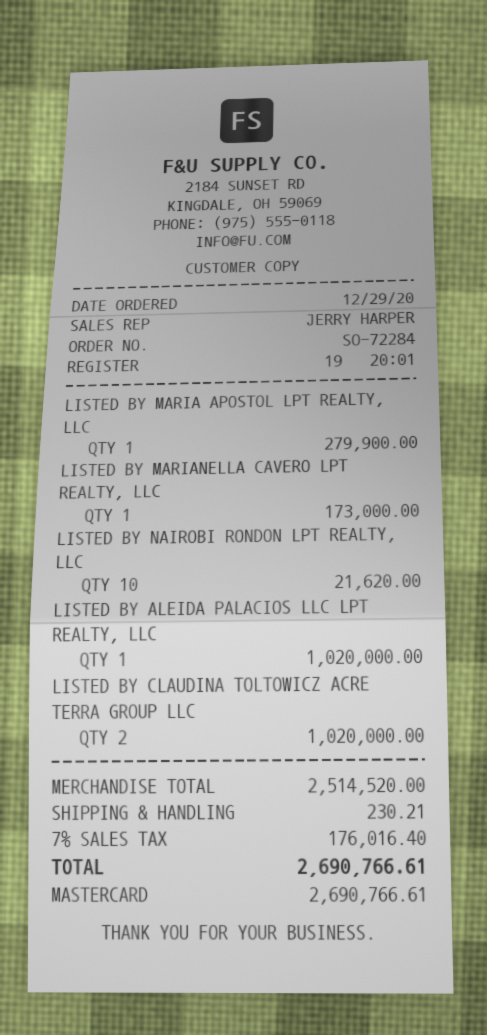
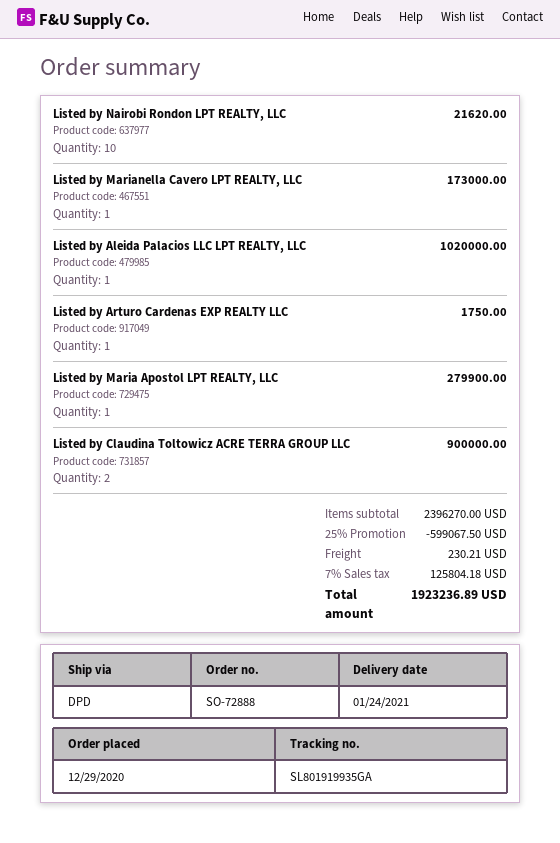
order number: SO-72284 -> SO-72888
LISTED BY CLAUDINA TOLTOWICZ ACRE TERRA GROUP LLC: 2 for 1020000.00 -> 2 for 900000.00
Listed by Arturo Cardenas EXP REALTY LLC: none -> 1 for 1750.00
subtotal: 2514520.00 -> 2396270.00
discount: none -> 25% = 599067.50
tax: 7% = 176016.40 -> 7% = 125804.18
total: 2690766.61 -> 1923236.89

